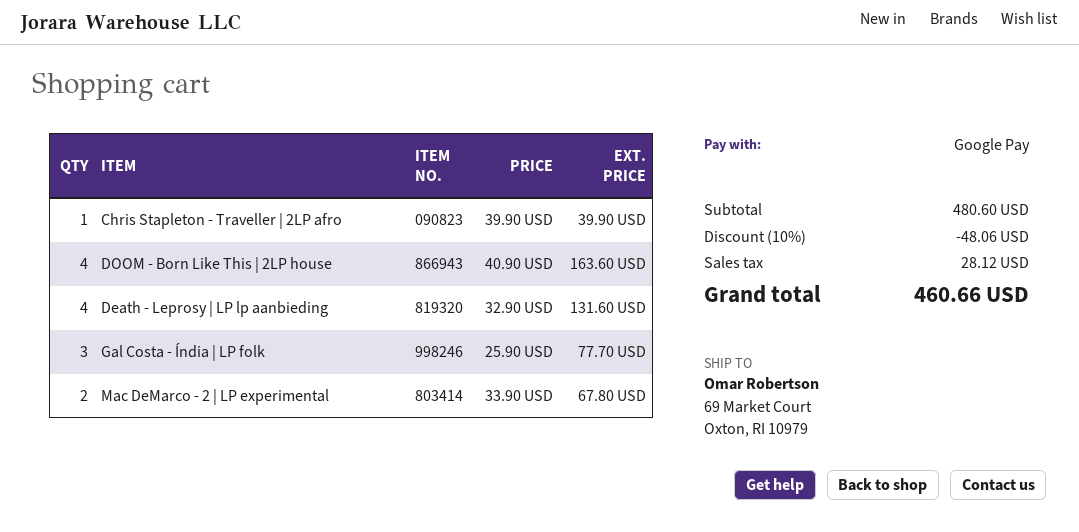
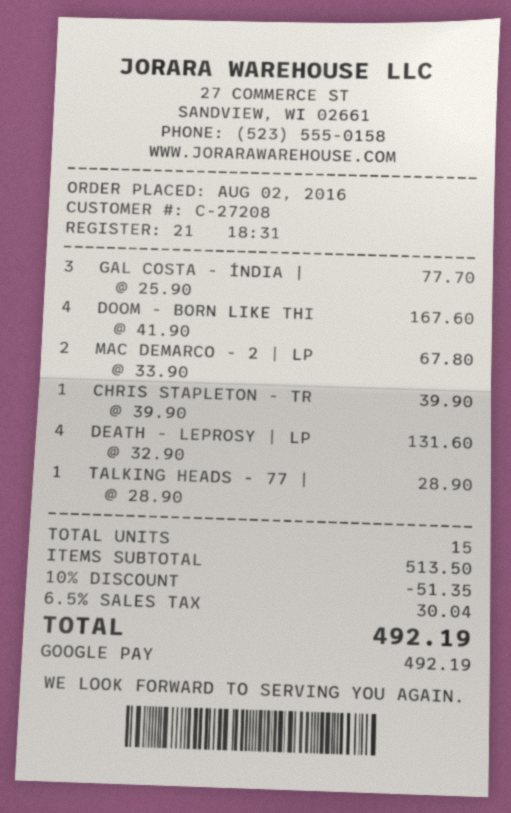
DOOM - Born Like This | 2LP house: 4 x 40.90 = 163.60 -> 4 x 41.90 = 167.60
TALKING HEADS - 77 |: none -> 1 x 28.90 = 28.90
subtotal: 480.60 -> 513.50
discount: 10% = 48.06 -> 10% = 51.35
tax: 28.12 -> 30.04
total: 460.66 -> 492.19

